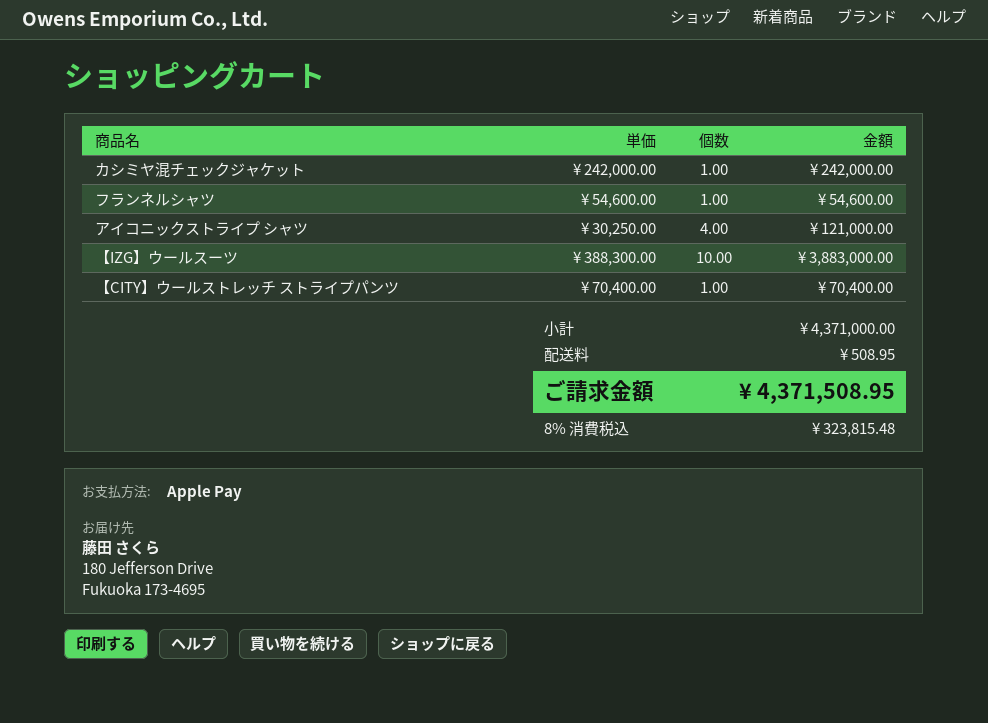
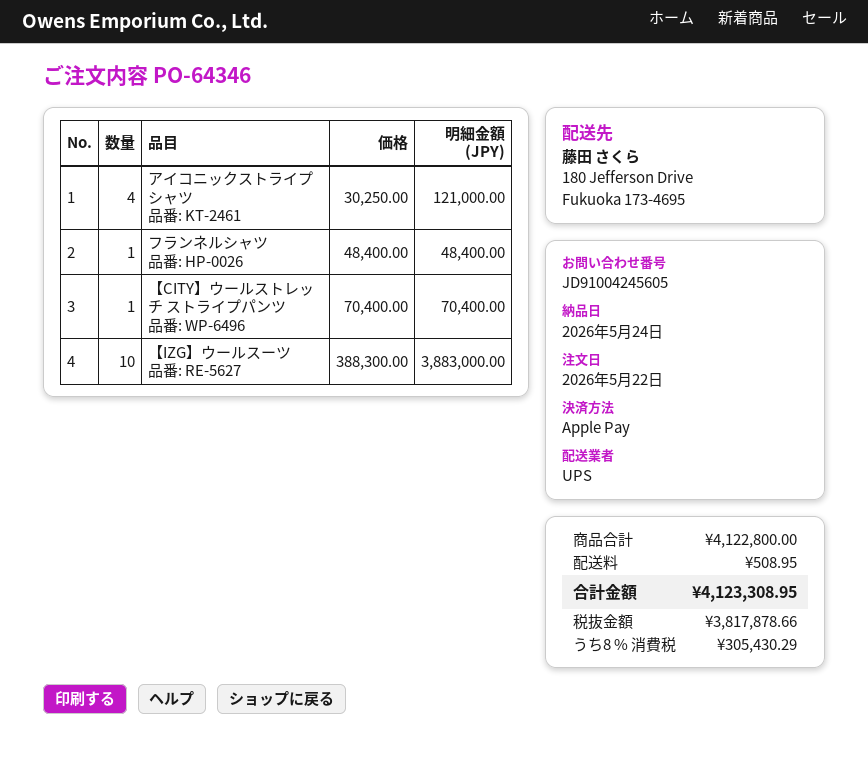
カシミヤ混チェックジャケット: 1 x 242000.00 = 242000.00 -> none
フランネルシャツ: 1 x 54600.00 = 54600.00 -> 1 x 48400.00 = 48400.00
subtotal: 4371000.00 -> 4122800.00
tax: 8% = 323815.48 -> 8% = 305430.29
total: 4371508.95 -> 4123308.95

